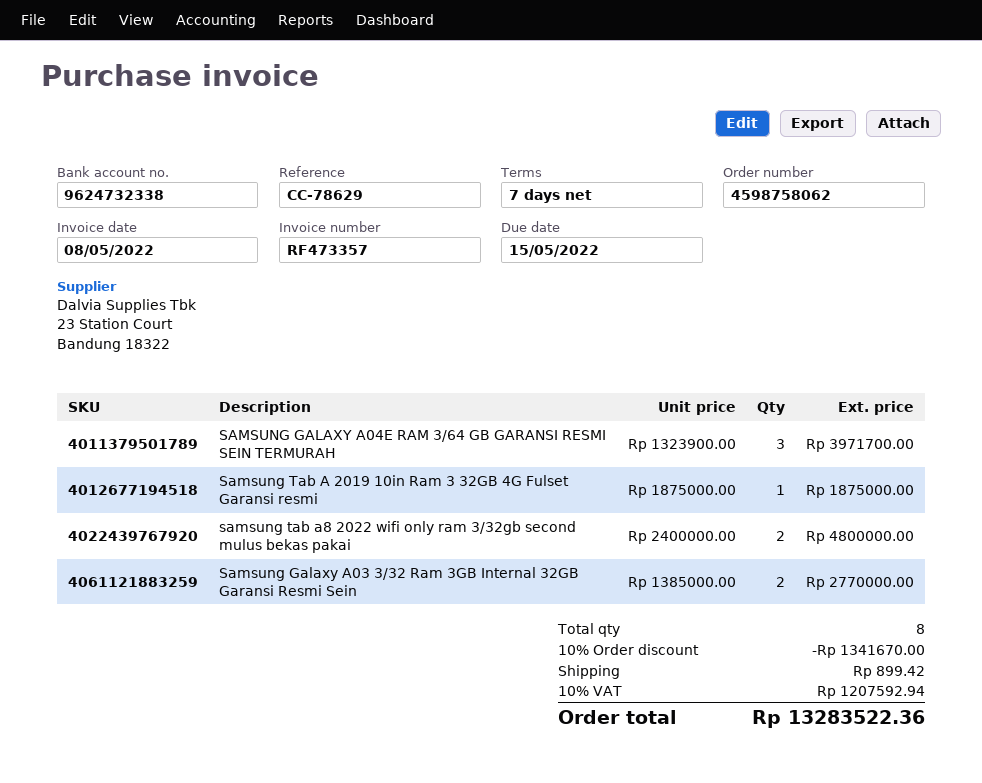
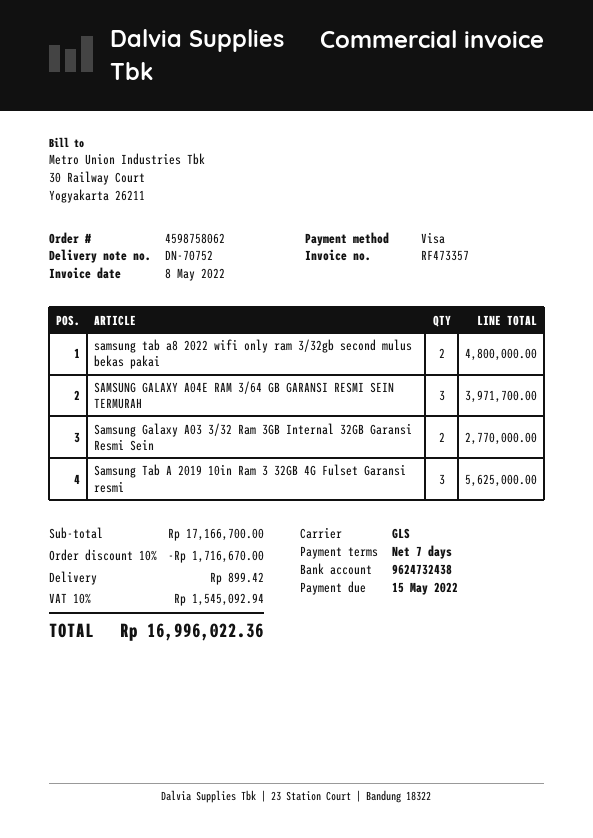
bank account: 9624732338 -> 9624732438
Samsung Tab A 2019 10in Ram 3 32GB 4G Fulset Garansi resmi: 1 for 1875000.00 -> 3 for 5625000.00
discount: 10% = 1341670.00 -> 10% = 1716670.00
tax: 10% = 1207592.94 -> 10% = 1545092.94
total: 13283522.36 -> 16996022.36

